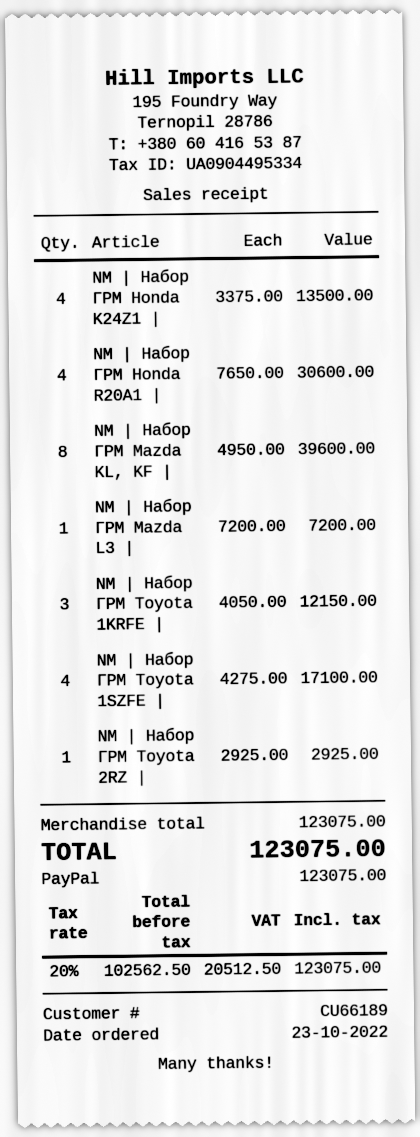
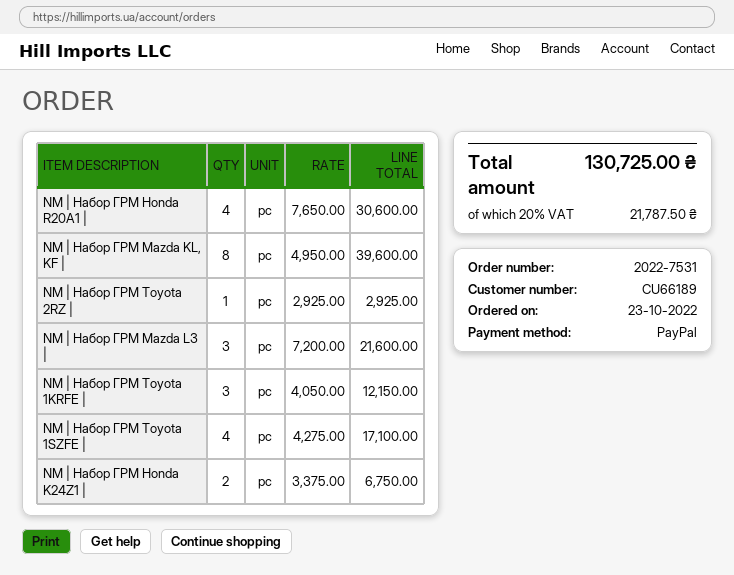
NM | Набор ГРМ Honda K24Z1 |: 4 x 3375.00 = 13500.00 -> 2 x 3375.00 = 6750.00
NM | Набор ГРМ Mazda L3 |: 1 x 7200.00 = 7200.00 -> 3 x 7200.00 = 21600.00
tax: 20% = 20512.50 -> 20% = 21787.50
total: 123075.00 -> 130725.00

